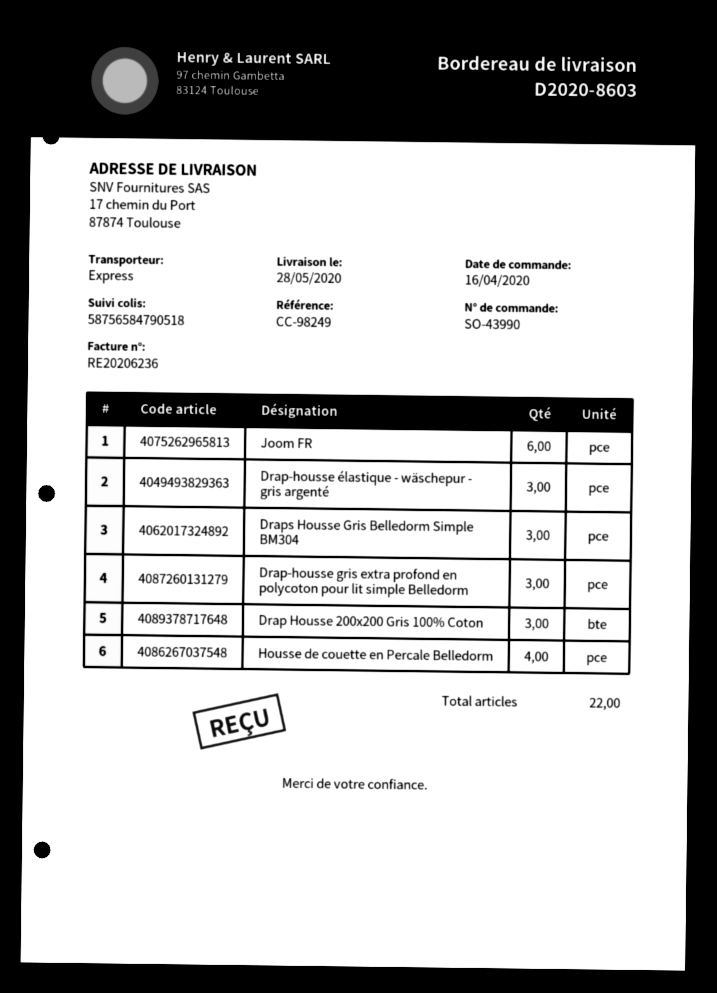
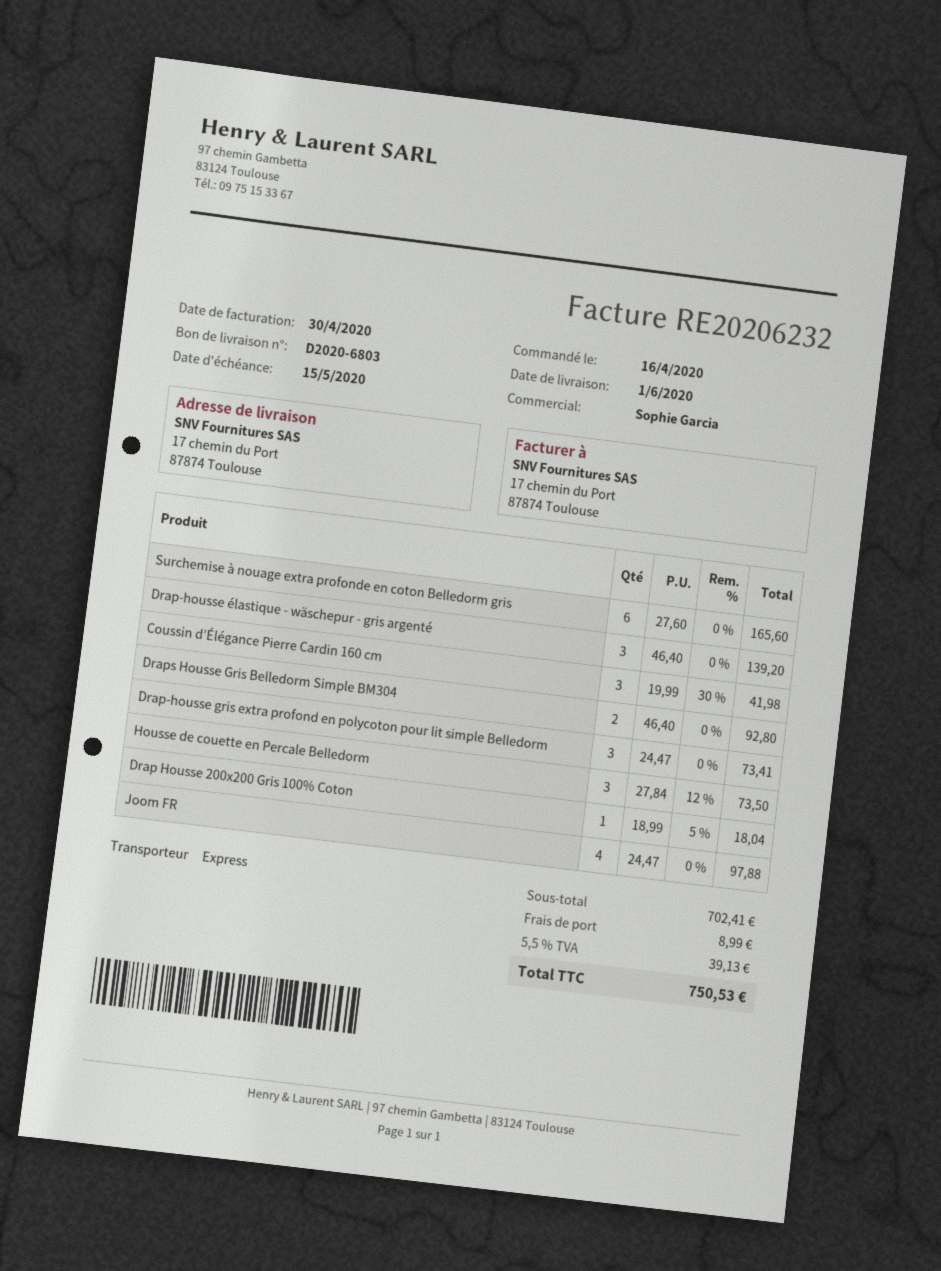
delivery note number: D2020-8603 -> D2020-6803
delivery date: 2020-05-28 -> 2020-06-01
invoice number: RE20206236 -> RE20206232
Joom FR: 6 -> 4
Draps Housse Gris Belledorm Simple BM304: 3 -> 2
Drap Housse 200x200 Gris 100% Coton: 3 -> 1
Housse de couette en Percale Belledorm: 4 -> 3
Surchemise à nouage extra profonde en coton Belledorm gris: none -> 6
Coussin d’Élégance Pierre Cardin 160 cm: none -> 3

